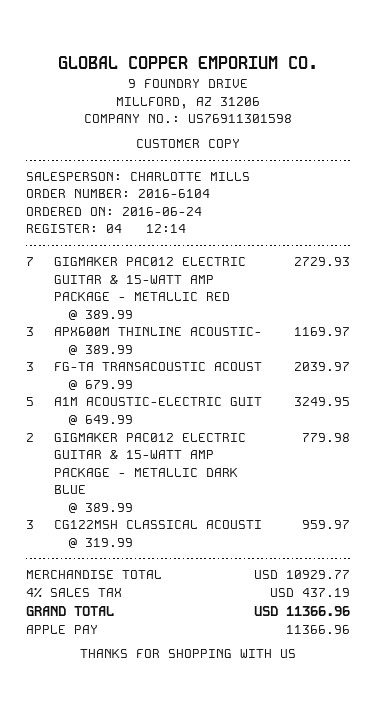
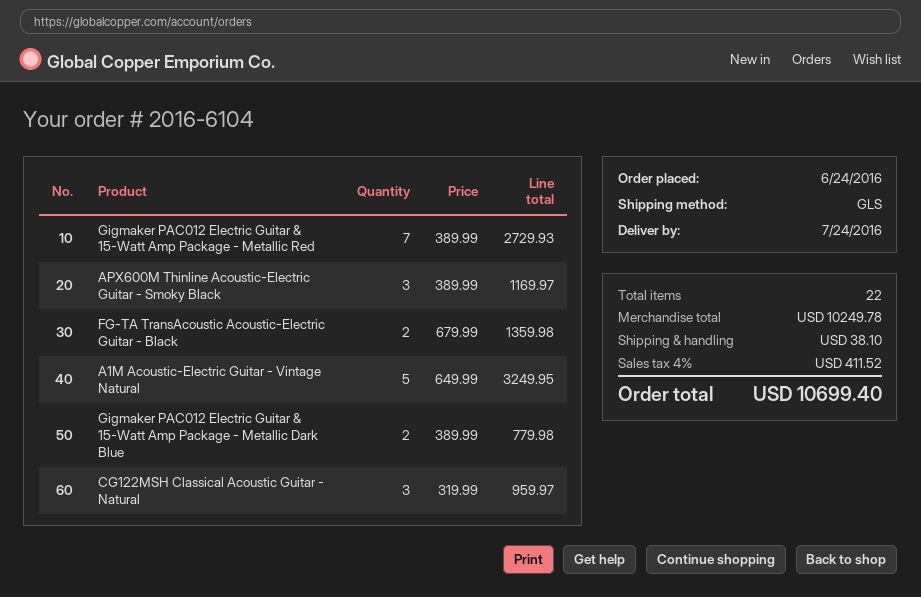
FG-TA TRANSACOUSTIC ACOUST: 3 x 679.99 = 2039.97 -> 2 x 679.99 = 1359.98
subtotal: 10929.77 -> 10249.78
shipping: none -> 38.10
tax: 4% = 437.19 -> 4% = 411.52
total: 11366.96 -> 10699.40

